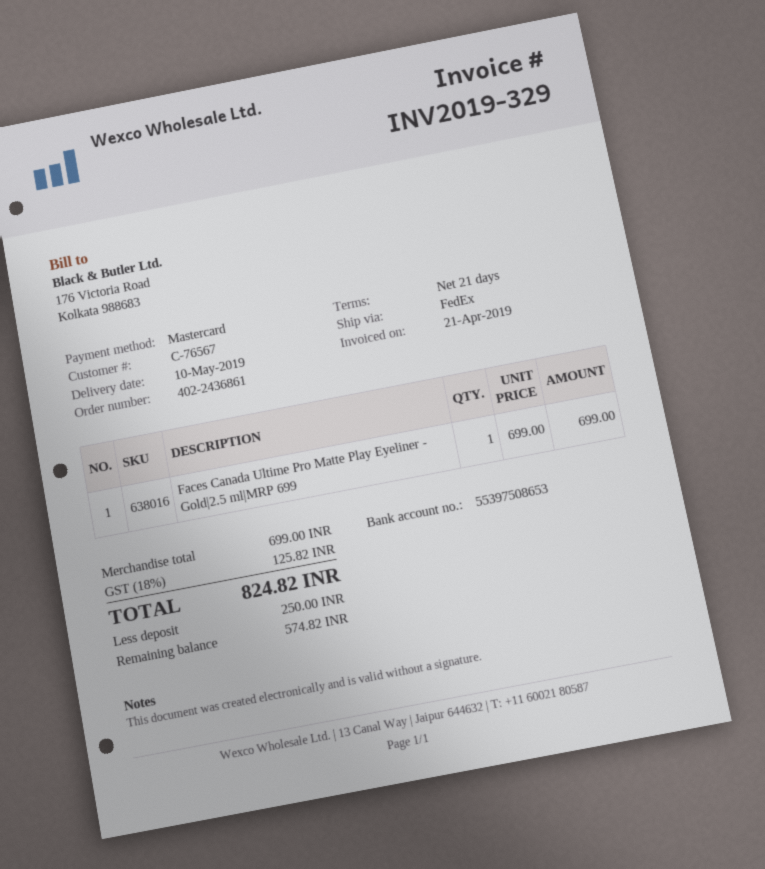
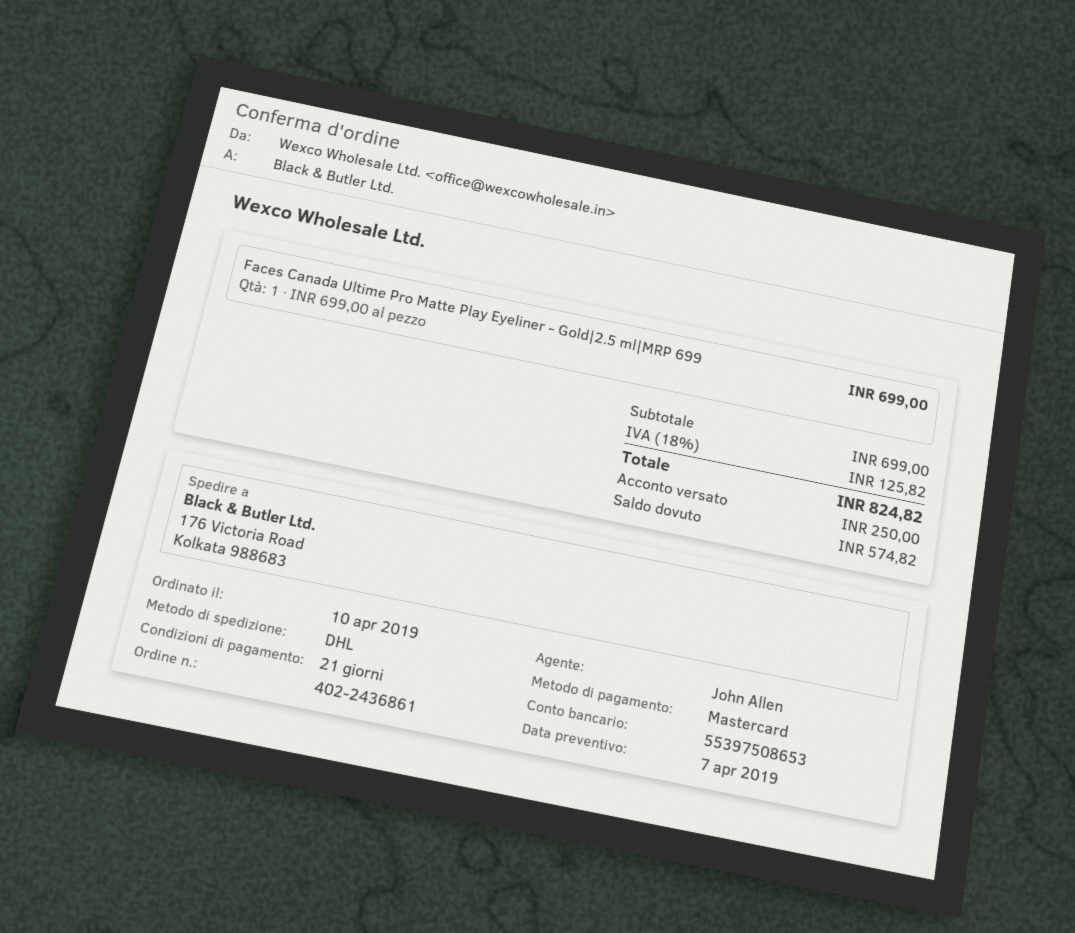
shipping method: FedEx -> DHL

